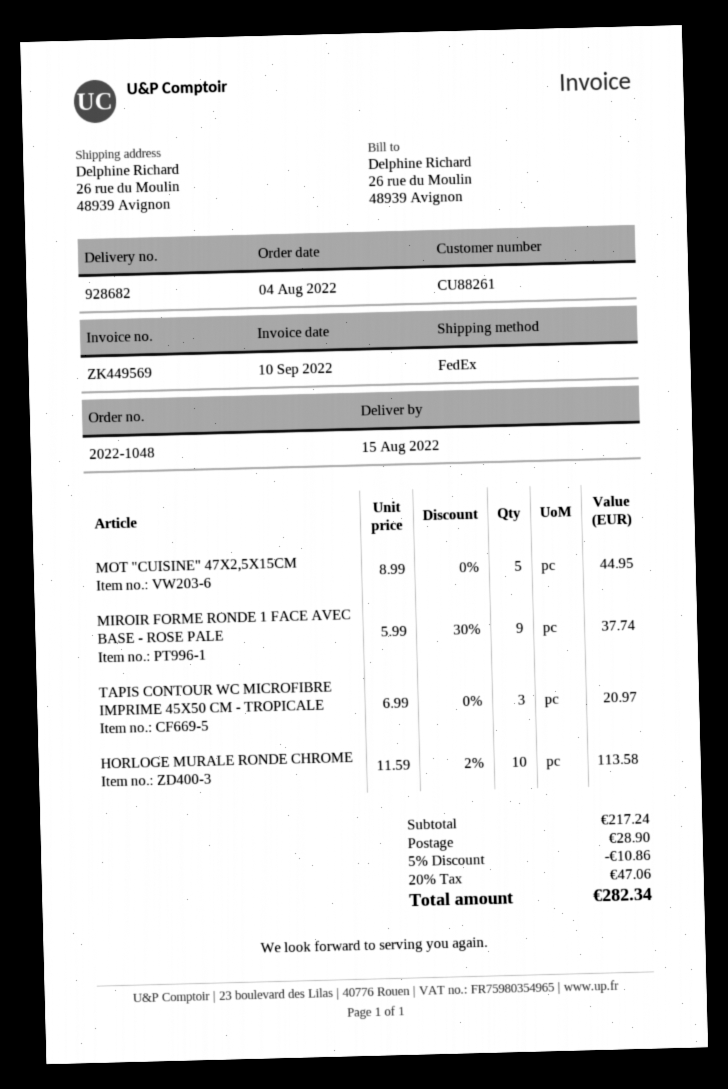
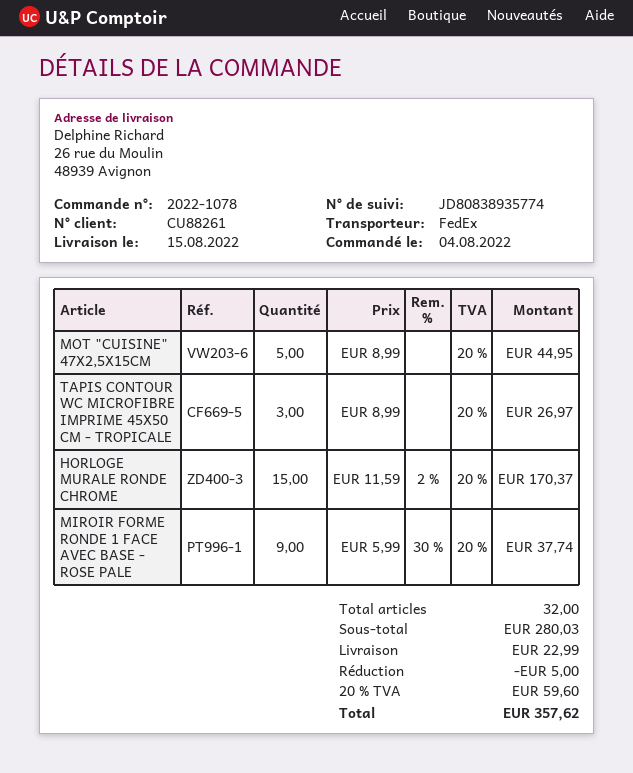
order number: 2022-1048 -> 2022-1078
TAPIS CONTOUR WC MICROFIBRE IMPRIME 45X50 CM - TROPICALE: 3 x 6.99 = 20.97 -> 3 x 8.99 = 26.97
HORLOGE MURALE RONDE CHROME: 10 x 11.59 - 2% = 113.58 -> 15 x 11.59 - 2% = 170.37
subtotal: 217.24 -> 280.03
discount: 10.86 -> 5.00
shipping: 28.90 -> 22.99
tax: 20% = 47.06 -> 20% = 59.60
total: 282.34 -> 357.62

